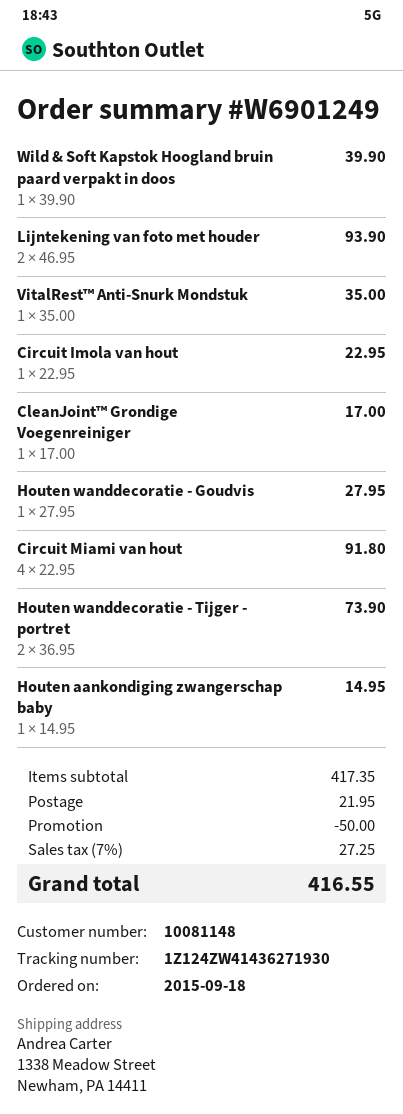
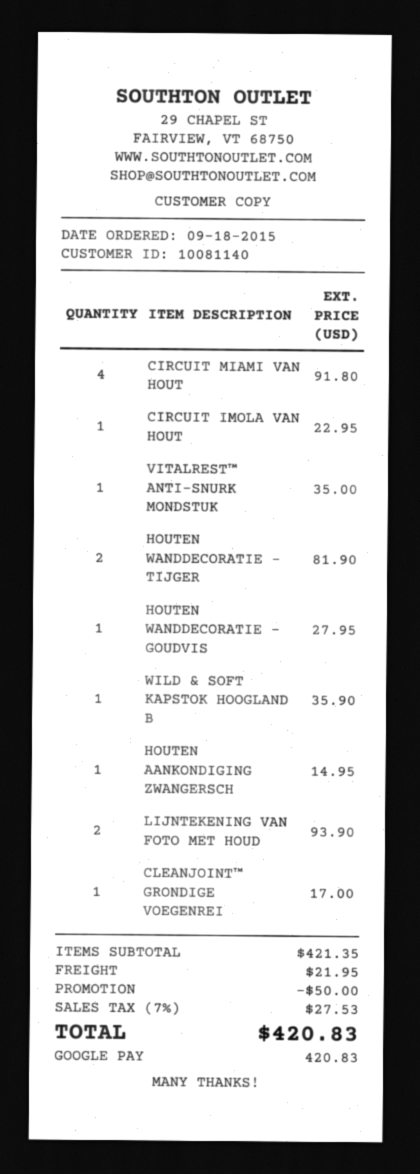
customer number: 10081148 -> 10081140
Wild & Soft Kapstok Hoogland bruin paard verpakt in doos: 1 for 39.90 -> 1 for 35.90
Houten wanddecoratie - Tijger - portret: 2 for 73.90 -> 2 for 81.90
subtotal: 417.35 -> 421.35
tax: 7% = 27.25 -> 7% = 27.53
total: 416.55 -> 420.83

